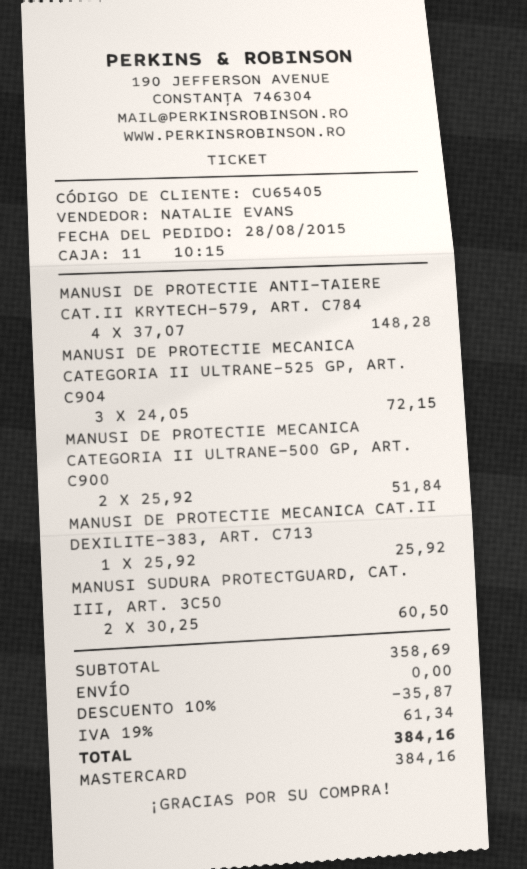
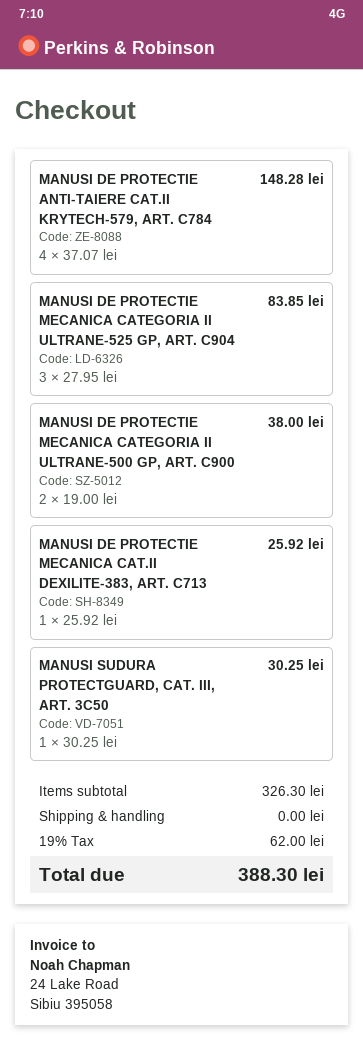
MANUSI DE PROTECTIE MECANICA CATEGORIA II ULTRANE-525 GP, ART. C904: 3 x 24.05 = 72.15 -> 3 x 27.95 = 83.85
MANUSI DE PROTECTIE MECANICA CATEGORIA II ULTRANE-500 GP, ART. C900: 2 x 25.92 = 51.84 -> 2 x 19.00 = 38.00
MANUSI SUDURA PROTECTGUARD, CAT. III, ART. 3C50: 2 x 30.25 = 60.50 -> 1 x 30.25 = 30.25
subtotal: 358.69 -> 326.30
discount: 10% = 35.87 -> none
tax: 19% = 61.34 -> 19% = 62.00
total: 384.16 -> 388.30

